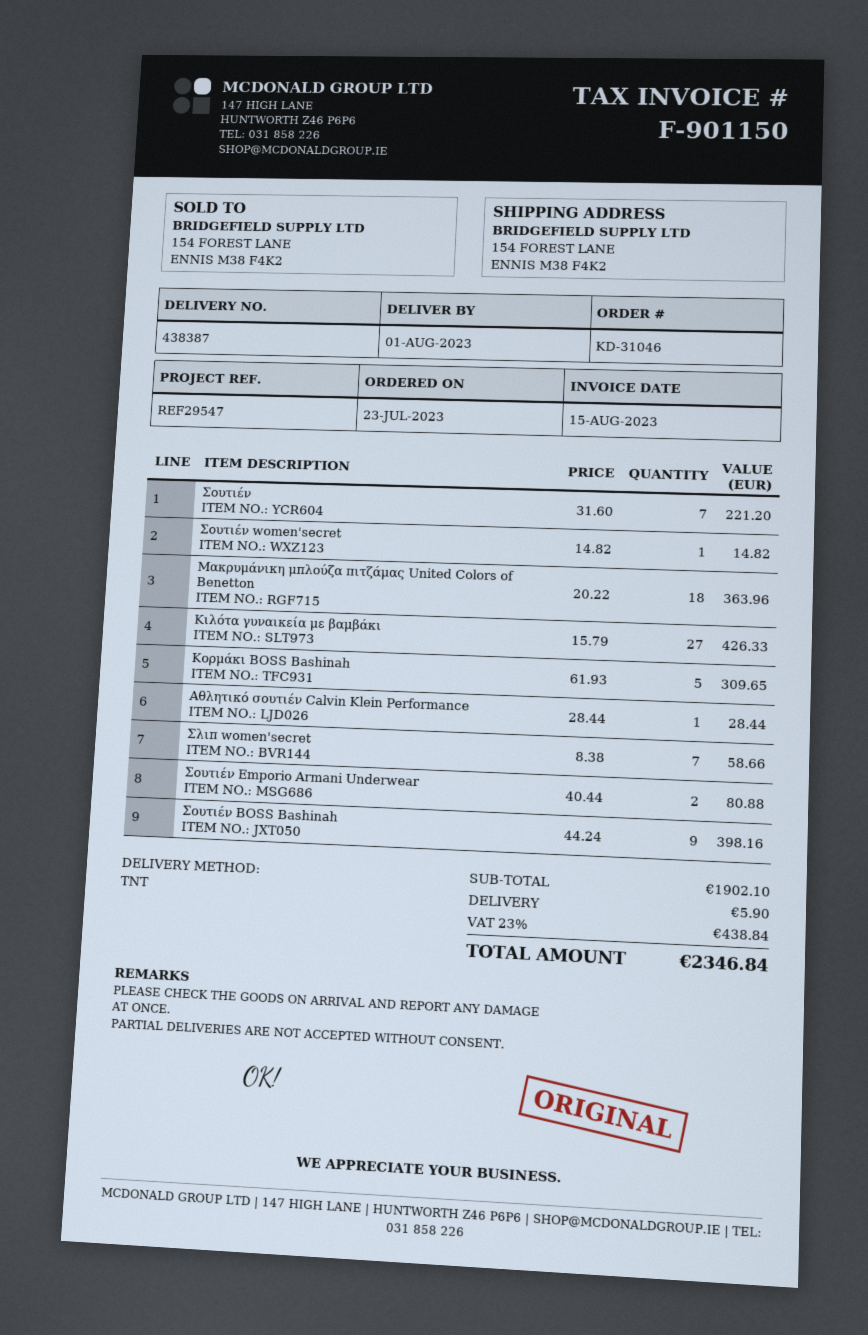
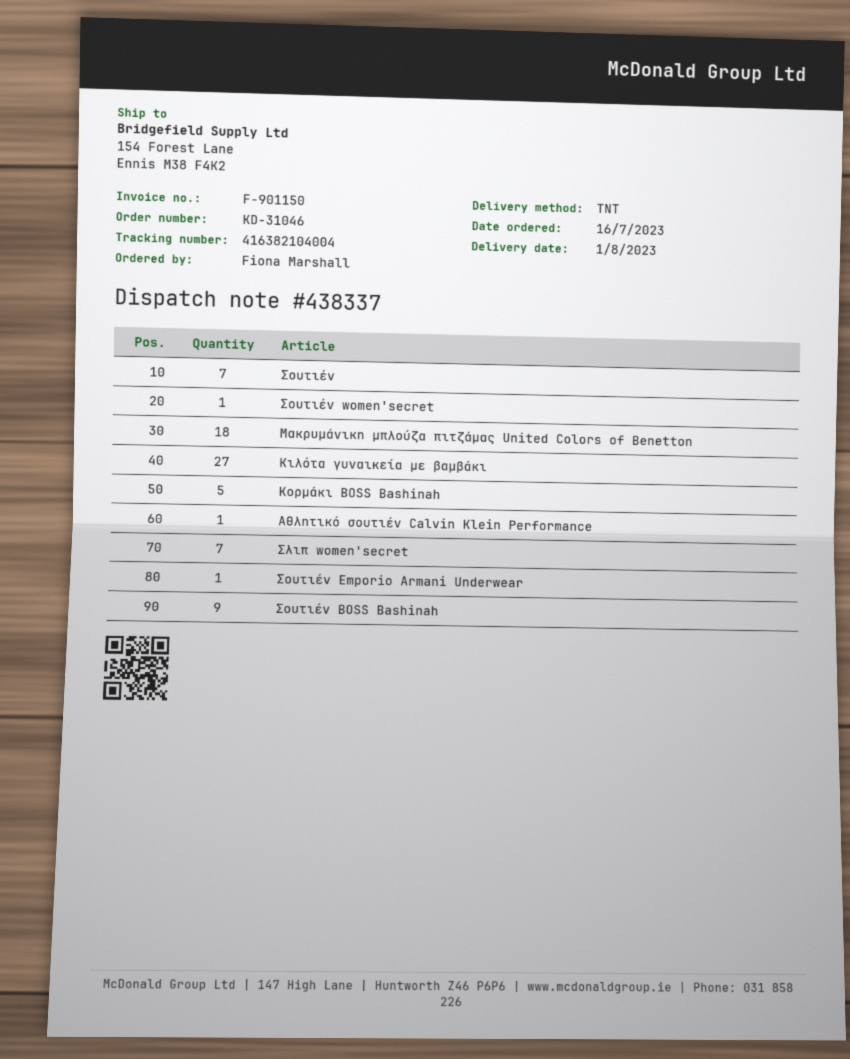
order date: 2023-07-23 -> 2023-07-16
delivery note number: 438387 -> 438337
Σουτιέν Emporio Armani Underwear: 2 -> 1

